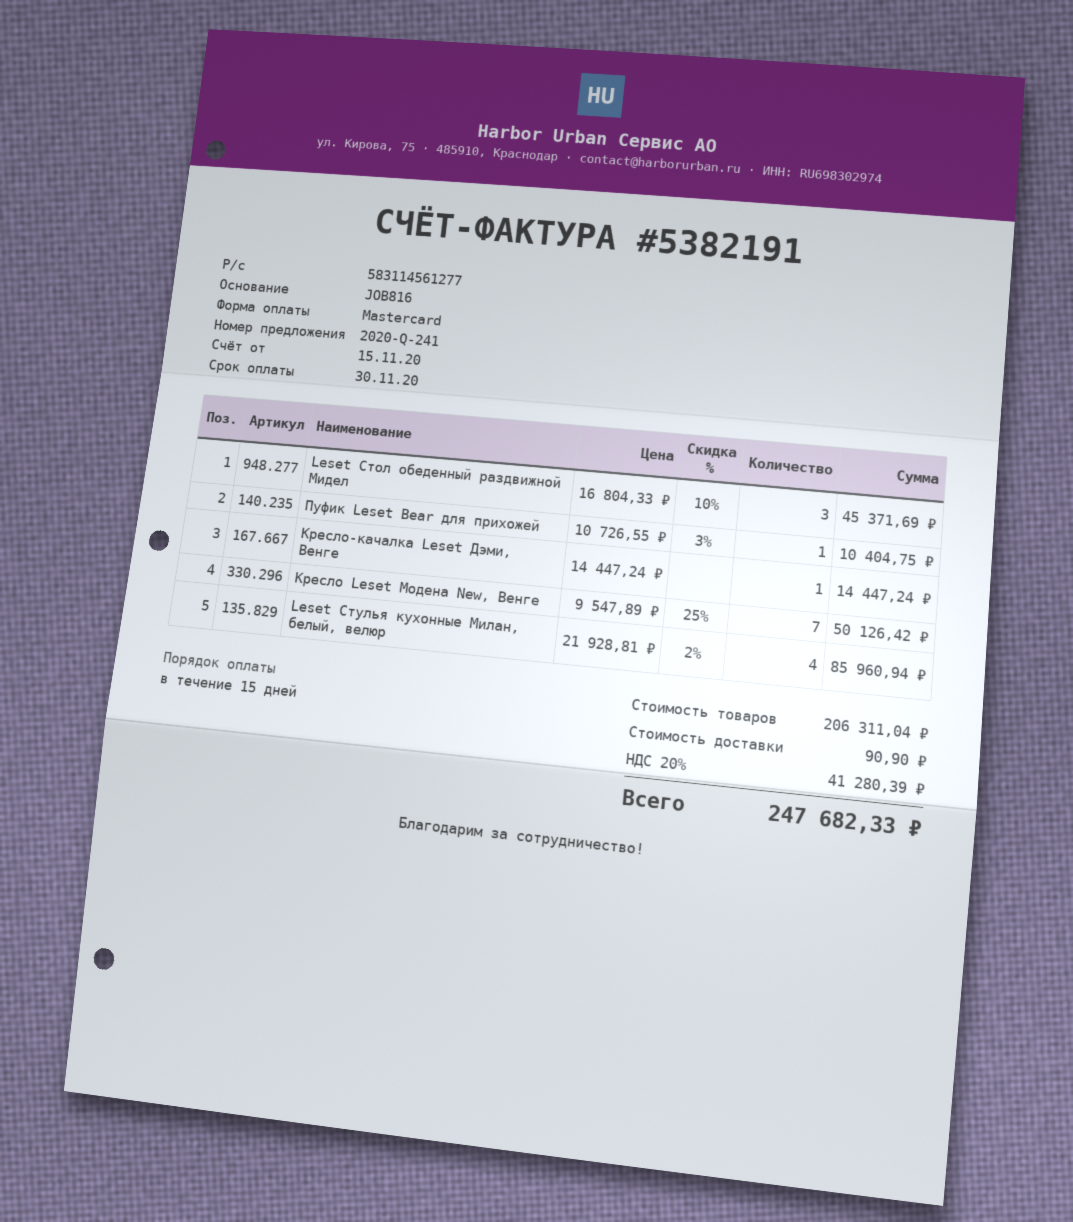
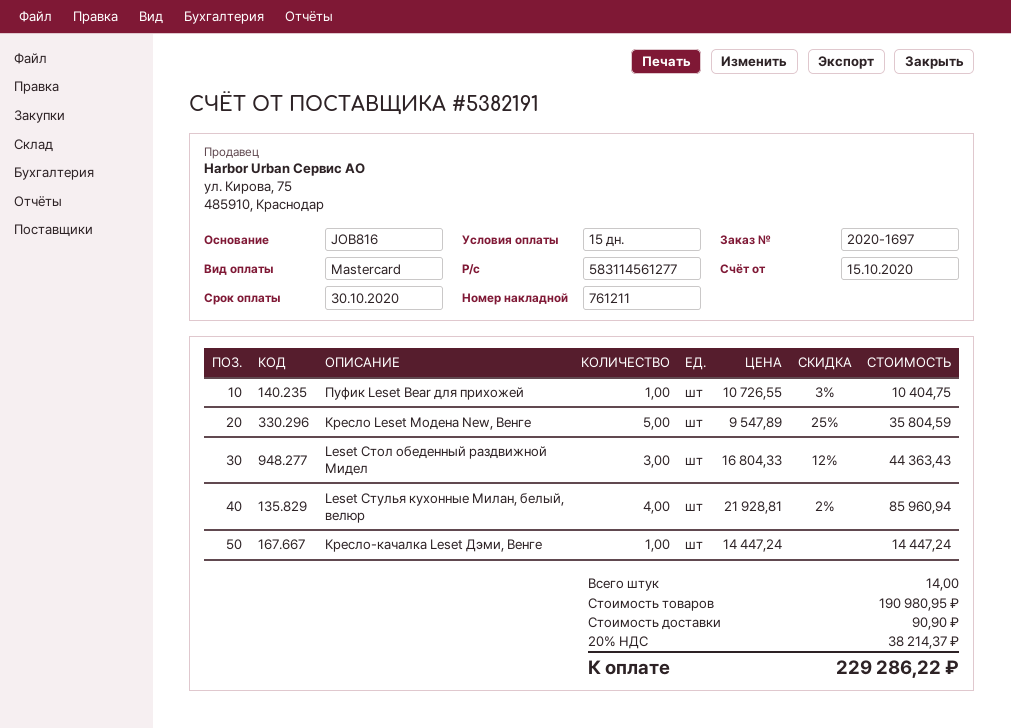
invoice date: 2020-11-15 -> 2020-10-15
due date: 2020-11-30 -> 2020-10-30
Leset Стол обеденный раздвижной Мидел: 3 x 16804.33 - 10% = 45371.69 -> 3 x 16804.33 - 12% = 44363.43
Кресло Leset Модена New, Венге: 7 x 9547.89 - 25% = 50126.42 -> 5 x 9547.89 - 25% = 35804.59
subtotal: 206311.04 -> 190980.95
tax: 20% = 41280.39 -> 20% = 38214.37
total: 247682.33 -> 229286.22

